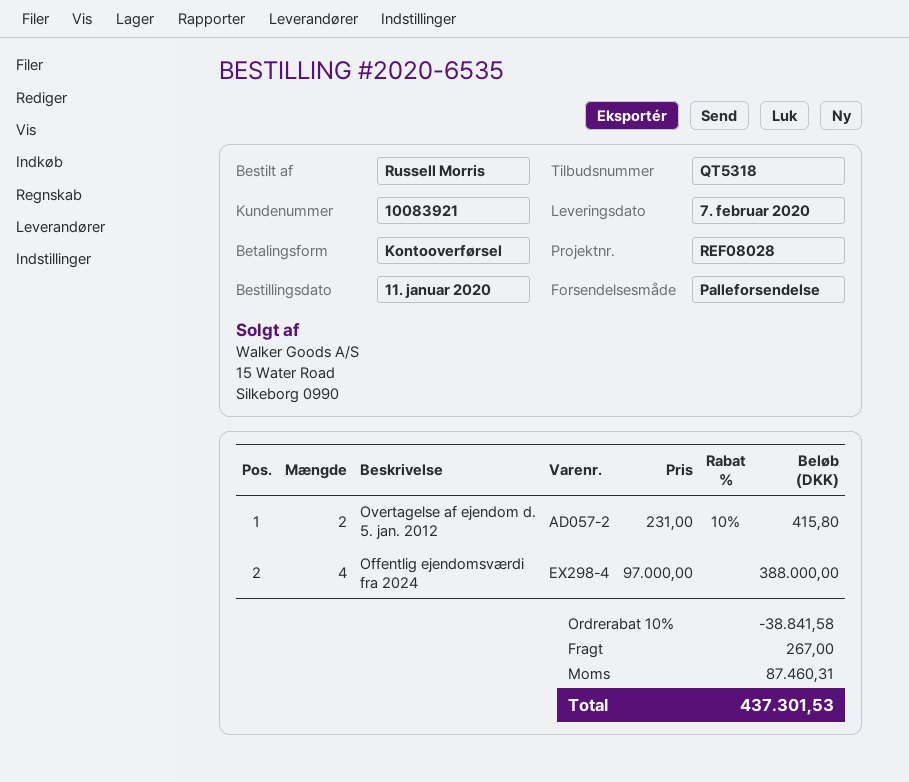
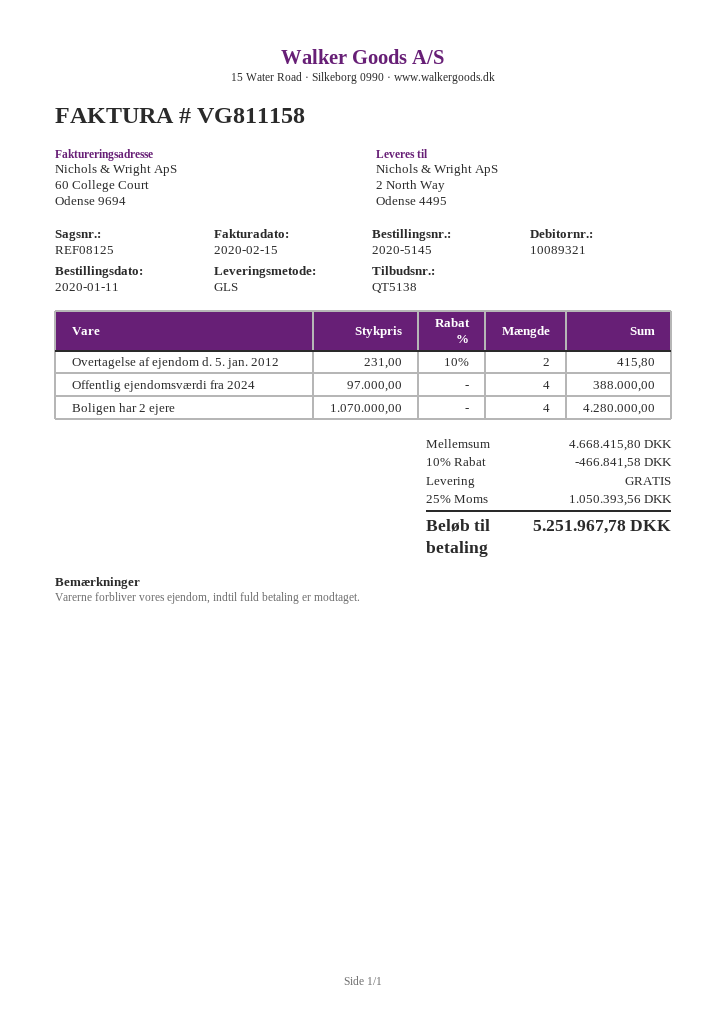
quote number: QT5318 -> QT5138
order number: 2020-6535 -> 2020-5145
customer number: 10083921 -> 10089321
reference: REF08028 -> REF08125
shipping method: pallet freight -> GLS
Boligen har 2 ejere: none -> 4 x 1070000.00 = 4280000.00
discount: 10% = 38841.58 -> 10% = 466841.58
shipping: 267.00 -> 0.00
tax: 87460.31 -> 1050393.56
total: 437301.53 -> 5251967.78

